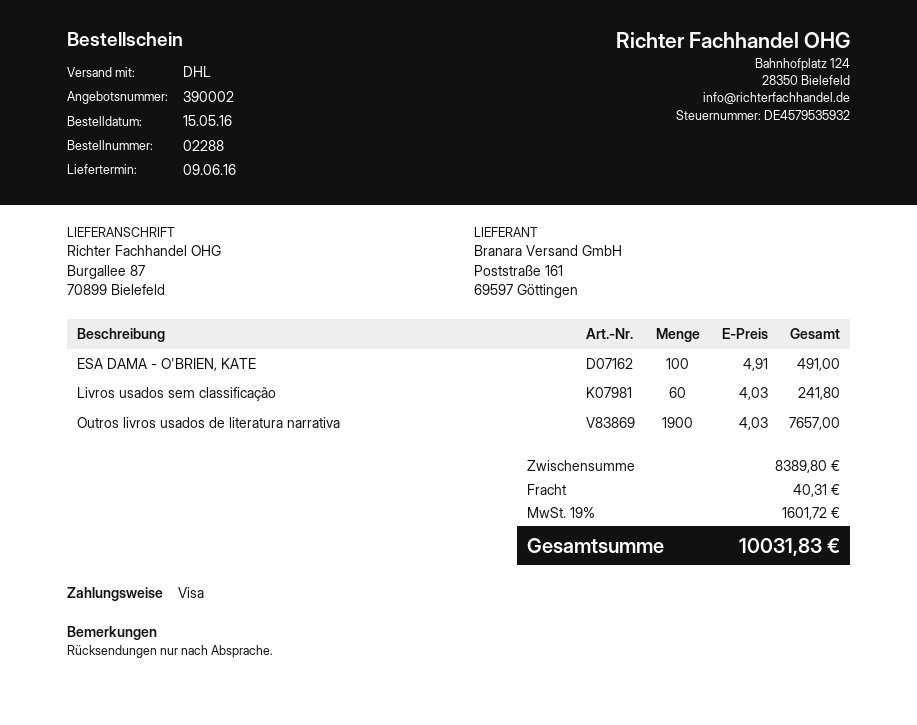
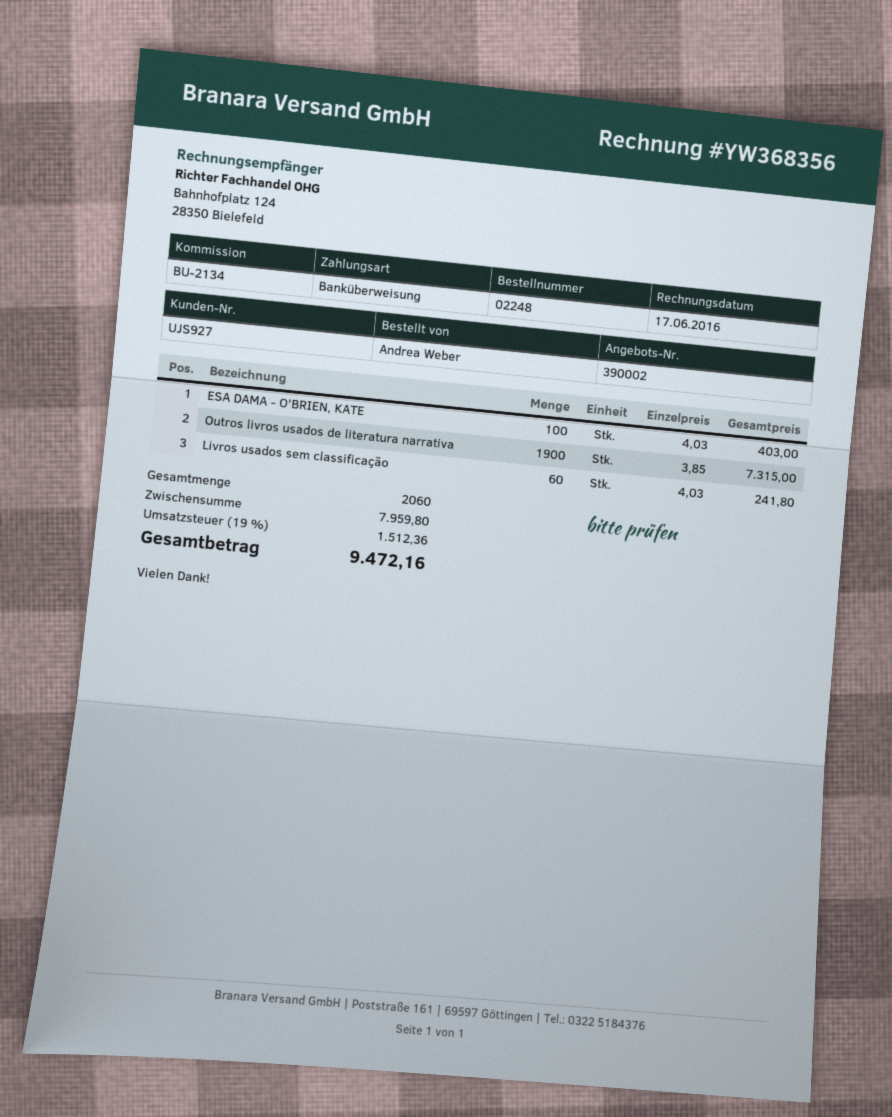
order number: 02288 -> 02248
payment method: Visa -> bank transfer
ESA DAMA - O'BRIEN, KATE: 100 x 4.91 = 491.00 -> 100 x 4.03 = 403.00
Outros livros usados de literatura narrativa: 1900 x 4.03 = 7657.00 -> 1900 x 3.85 = 7315.00
subtotal: 8389.80 -> 7959.80
shipping: 40.31 -> none
tax: 19% = 1601.72 -> 19% = 1512.36
total: 10031.83 -> 9472.16

